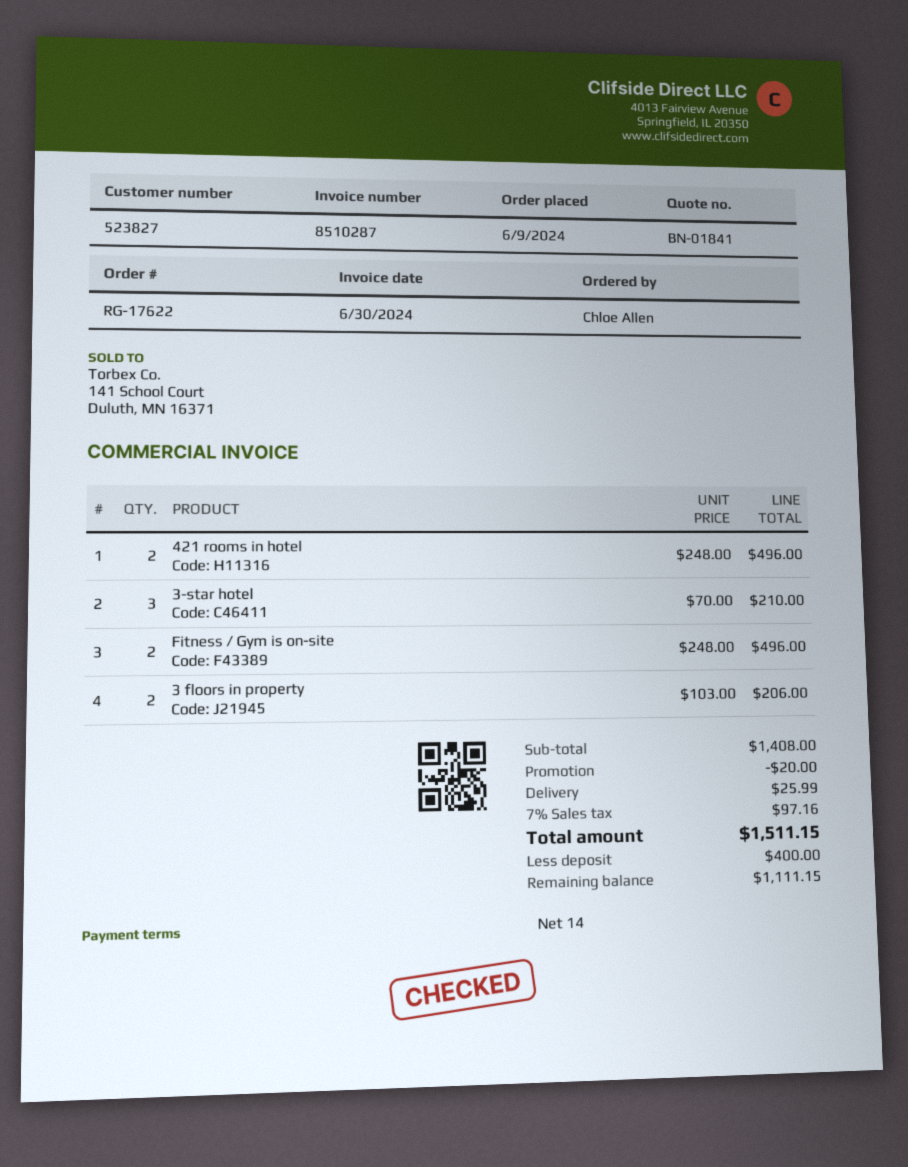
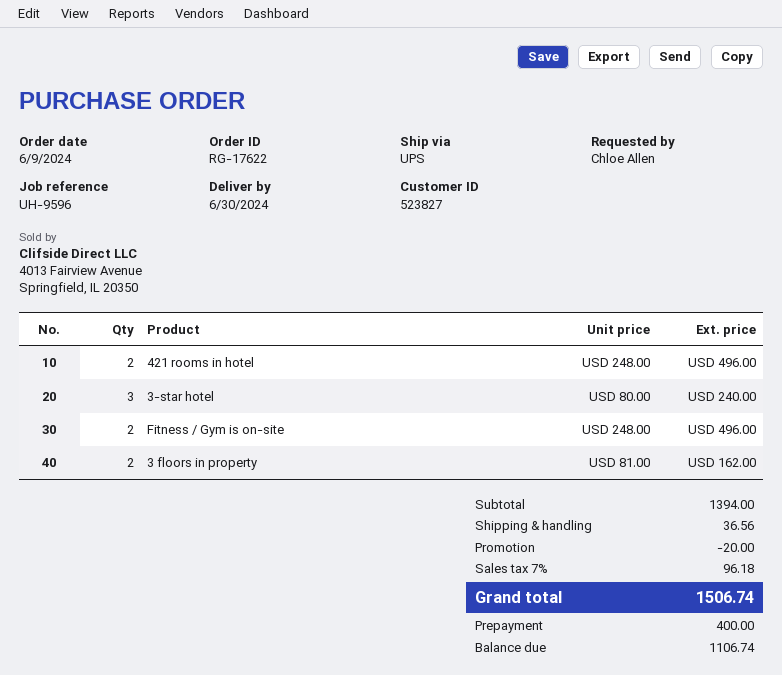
3-star hotel: 3 x 70.00 = 210.00 -> 3 x 80.00 = 240.00
3 floors in property: 2 x 103.00 = 206.00 -> 2 x 81.00 = 162.00
subtotal: 1408.00 -> 1394.00
shipping: 25.99 -> 36.56
tax: 7% = 97.16 -> 7% = 96.18
total: 1511.15 -> 1506.74
balance: 1111.15 -> 1106.74

